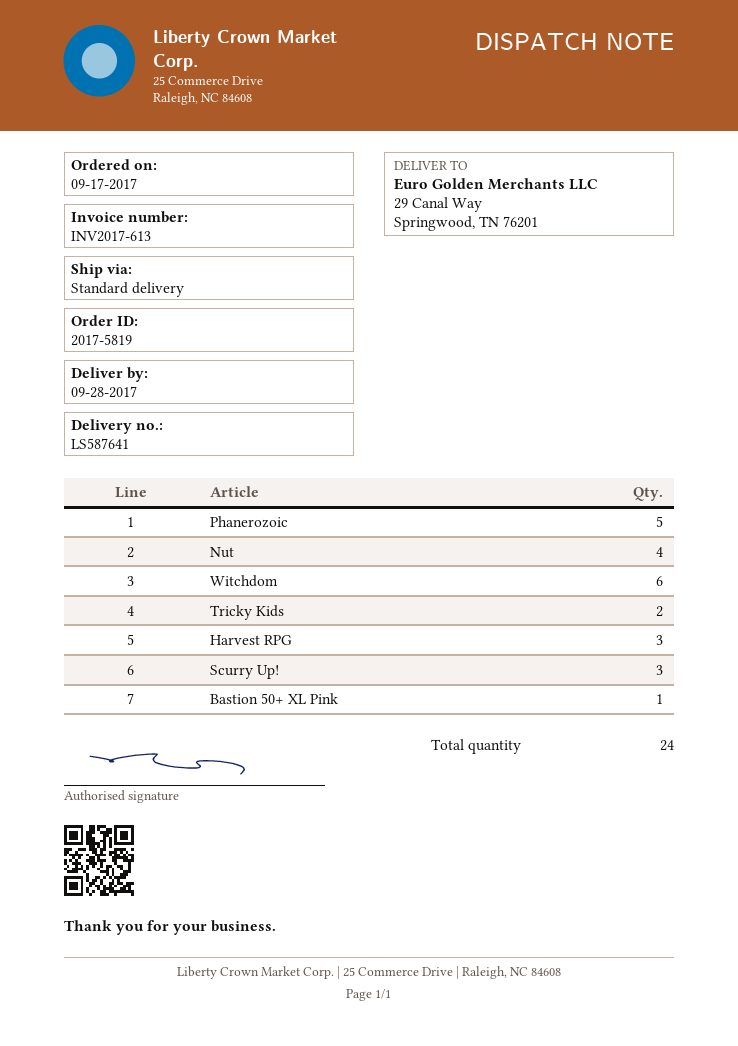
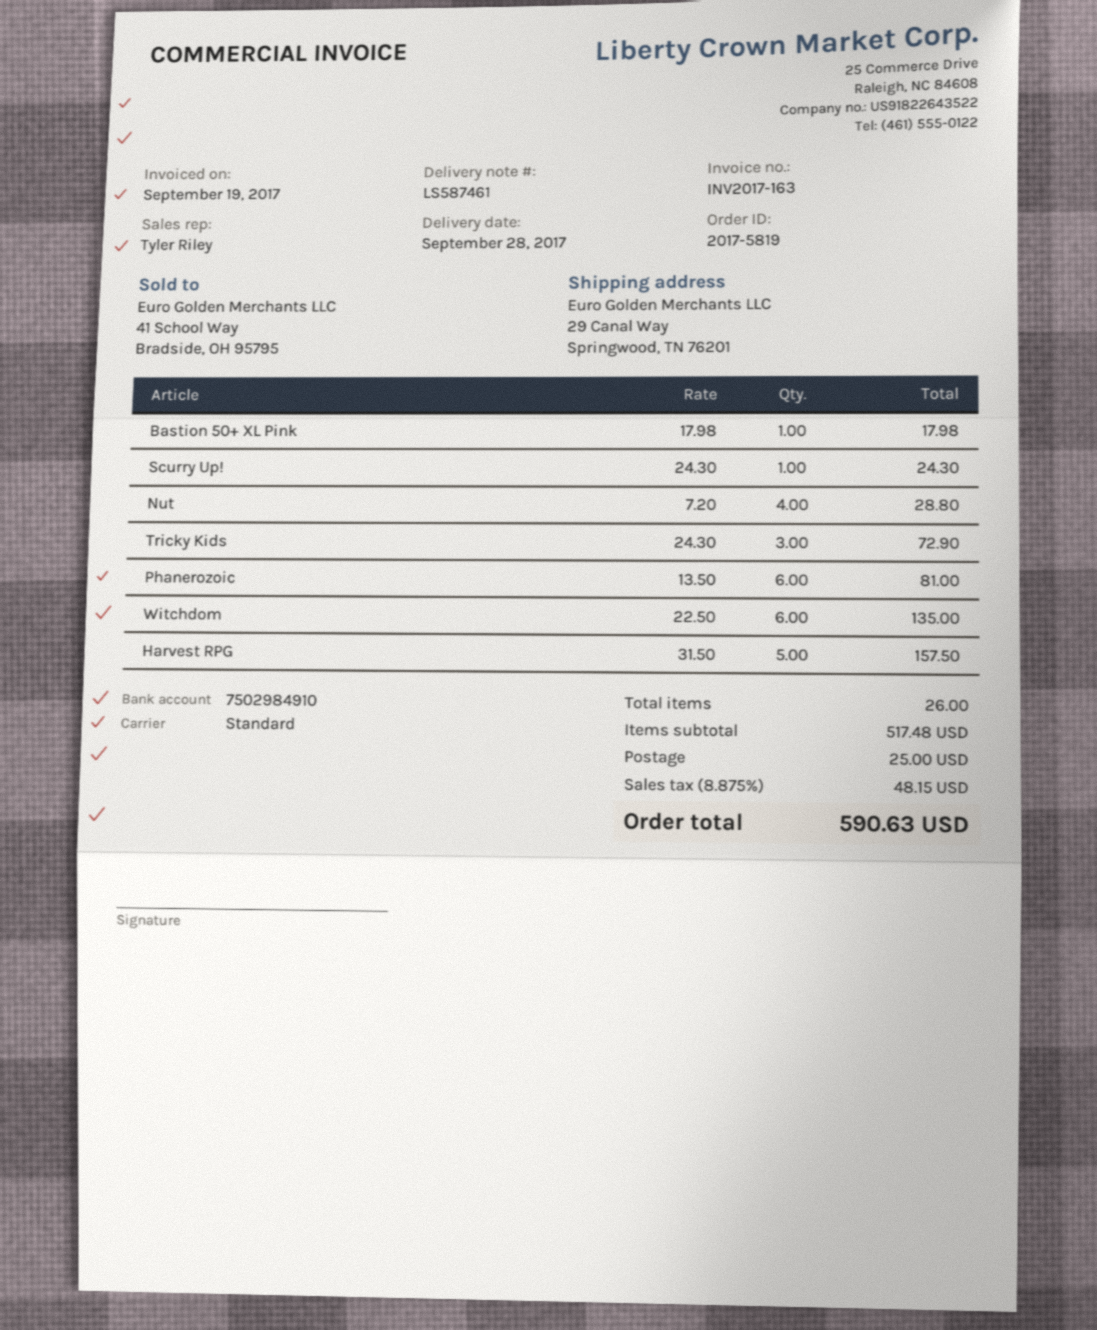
delivery note number: LS587641 -> LS587461
invoice number: INV2017-613 -> INV2017-163
Phanerozoic: 5 -> 6
Tricky Kids: 2 -> 3
Harvest RPG: 3 -> 5
Scurry Up!: 3 -> 1
total quantity: 24 -> 26

